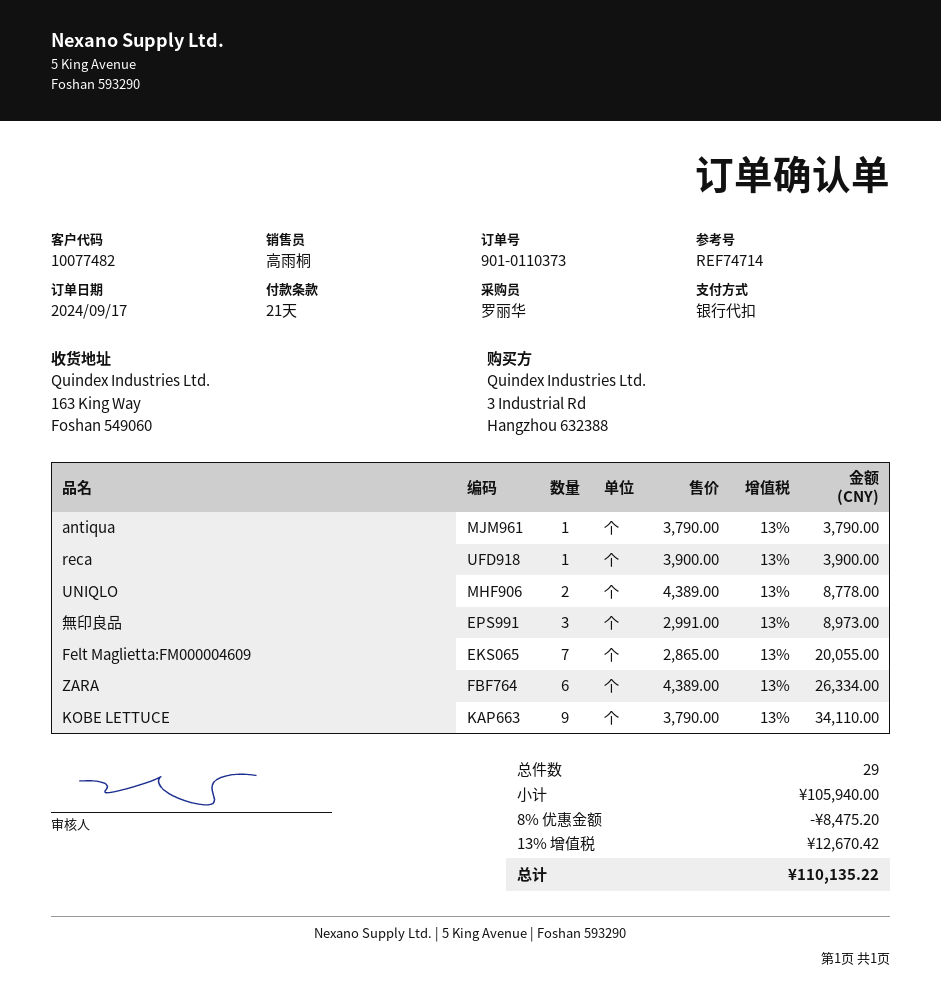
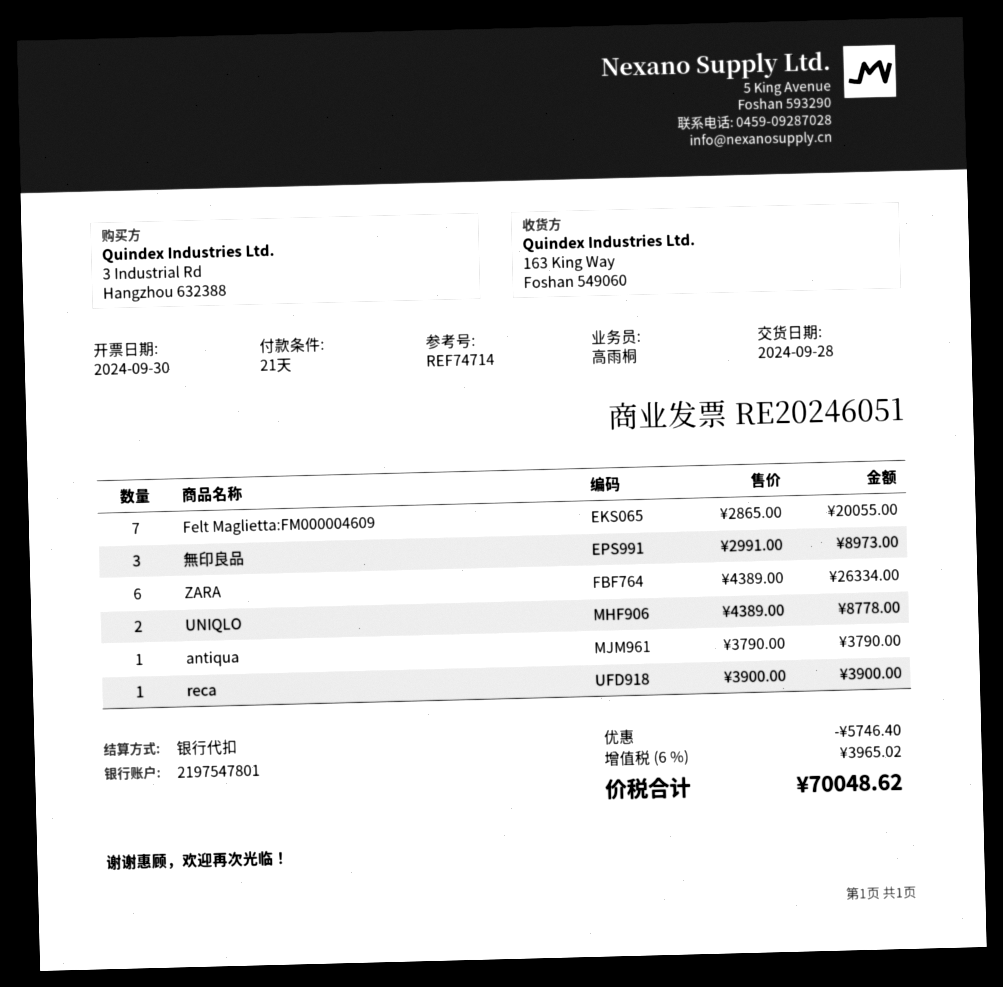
KOBE LETTUCE: 9 x 3790.00 = 34110.00 -> none
discount: 8475.20 -> 5746.40
tax: 13% = 12670.42 -> 6% = 3965.02
total: 110135.22 -> 70048.62

